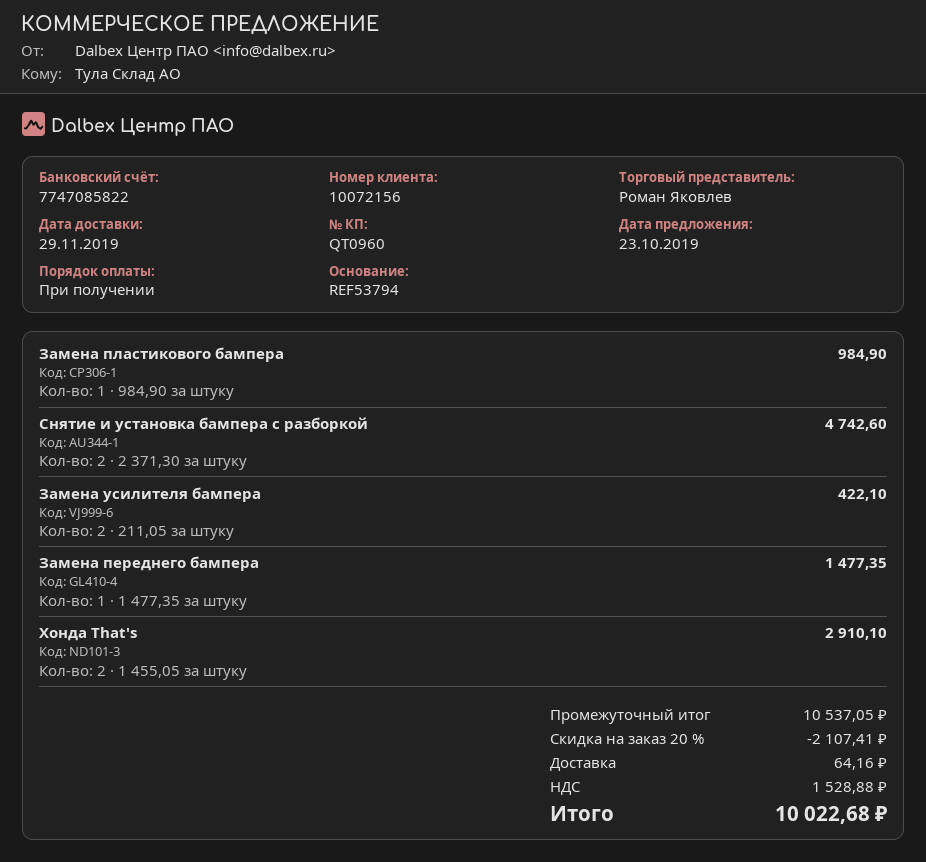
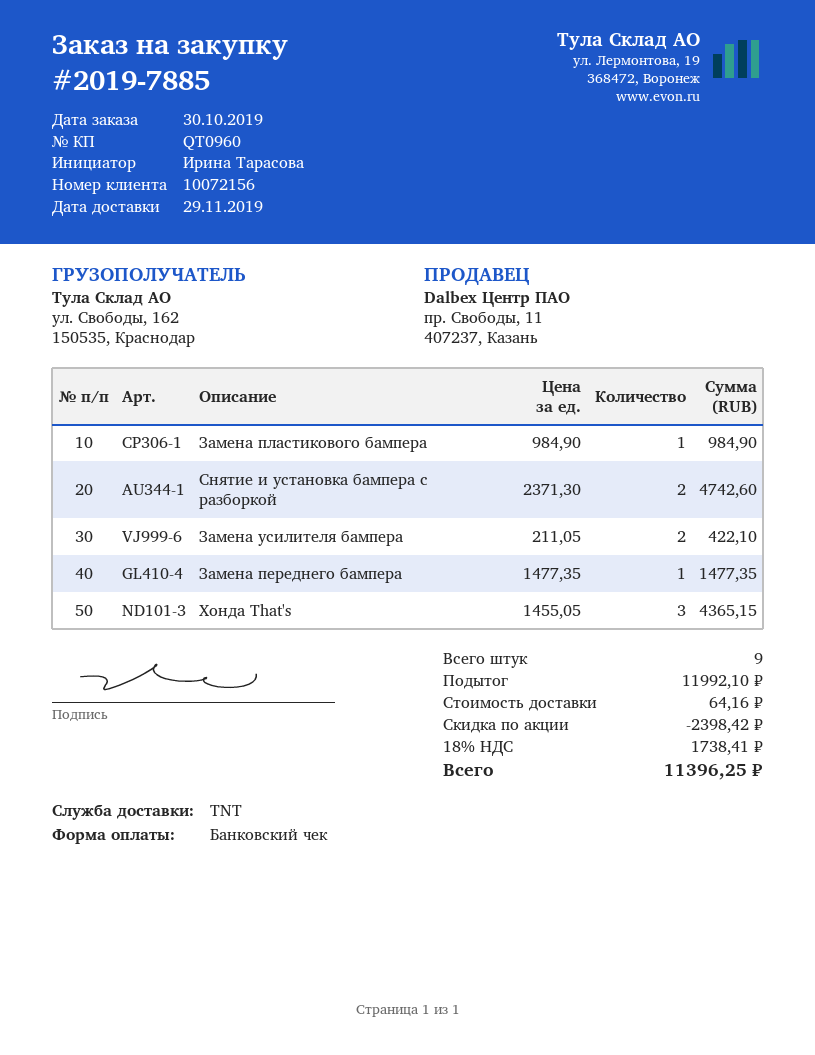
Хонда That's: 2 x 1455.05 = 2910.10 -> 3 x 1455.05 = 4365.15
subtotal: 10537.05 -> 11992.10
discount: 2107.41 -> 2398.42
tax: 1528.88 -> 1738.41
total: 10022.68 -> 11396.25

